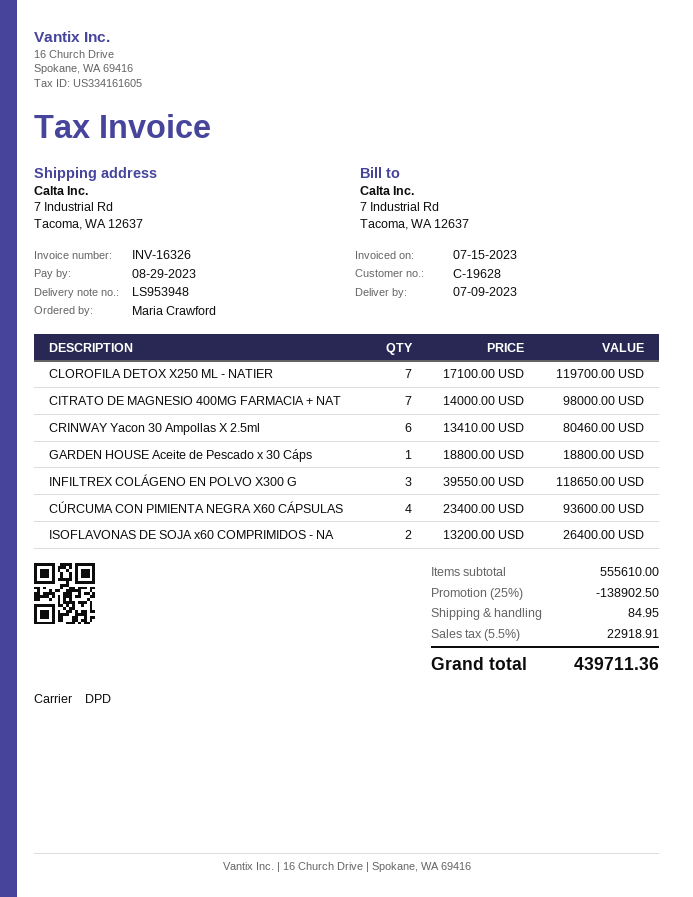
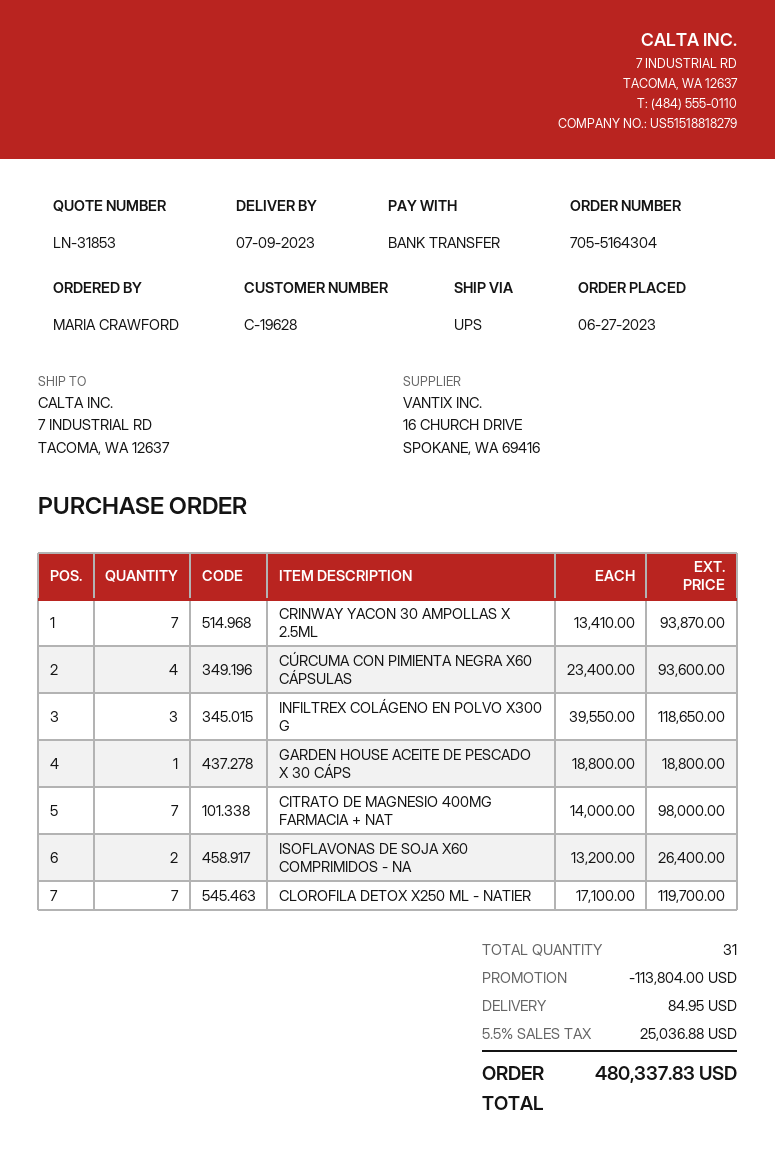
shipping method: DPD -> UPS
CRINWAY Yacon 30 Ampollas X 2.5ml: 6 x 13410.00 = 80460.00 -> 7 x 13410.00 = 93870.00
discount: 138902.50 -> 113804.00
tax: 5.5% = 22918.91 -> 5.5% = 25036.88
total: 439711.36 -> 480337.83

